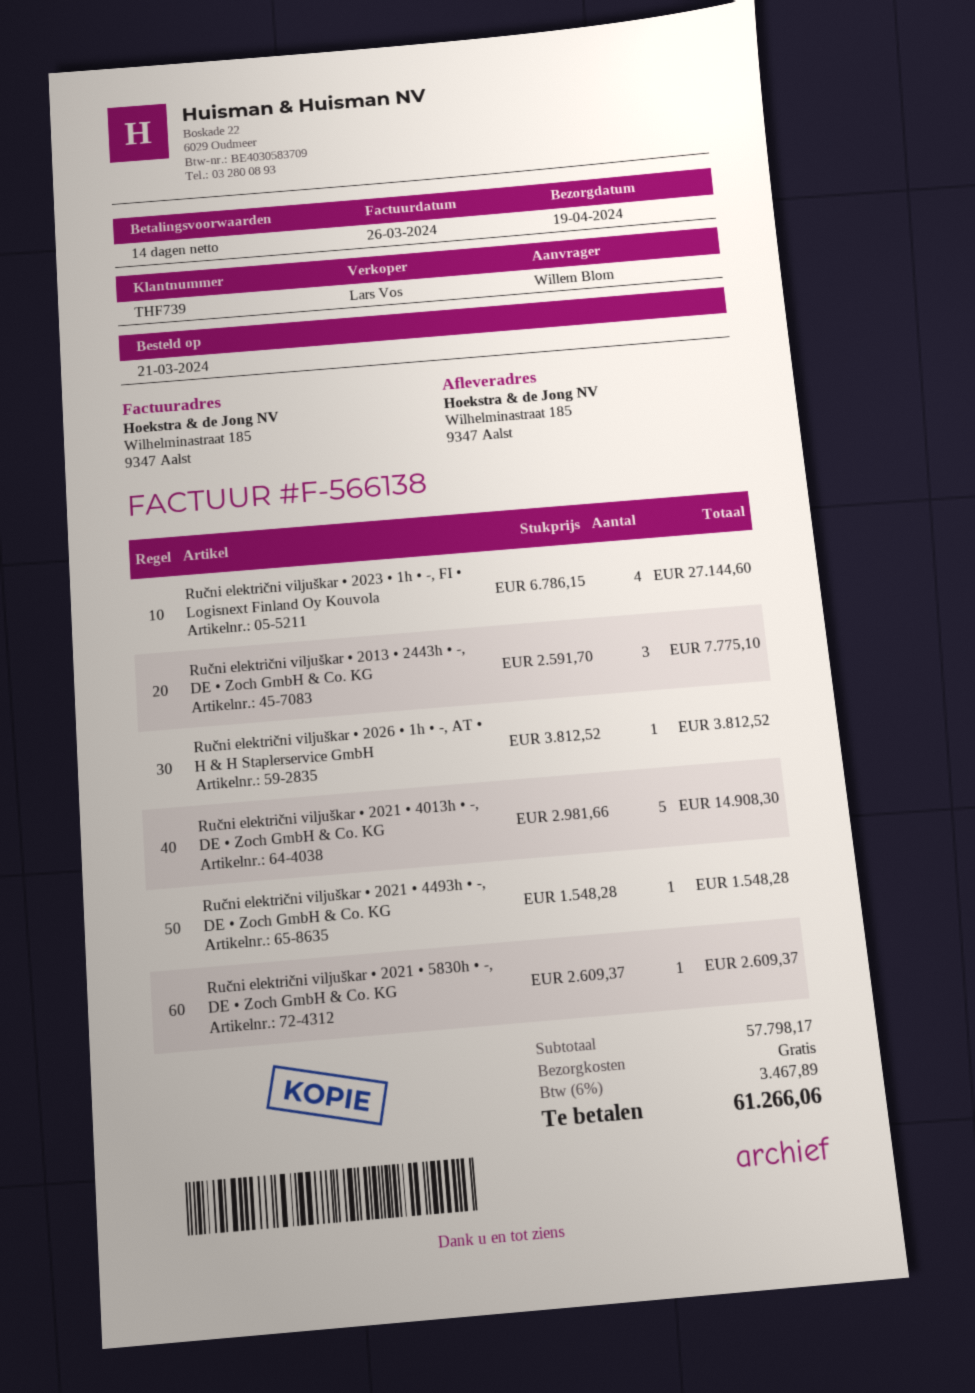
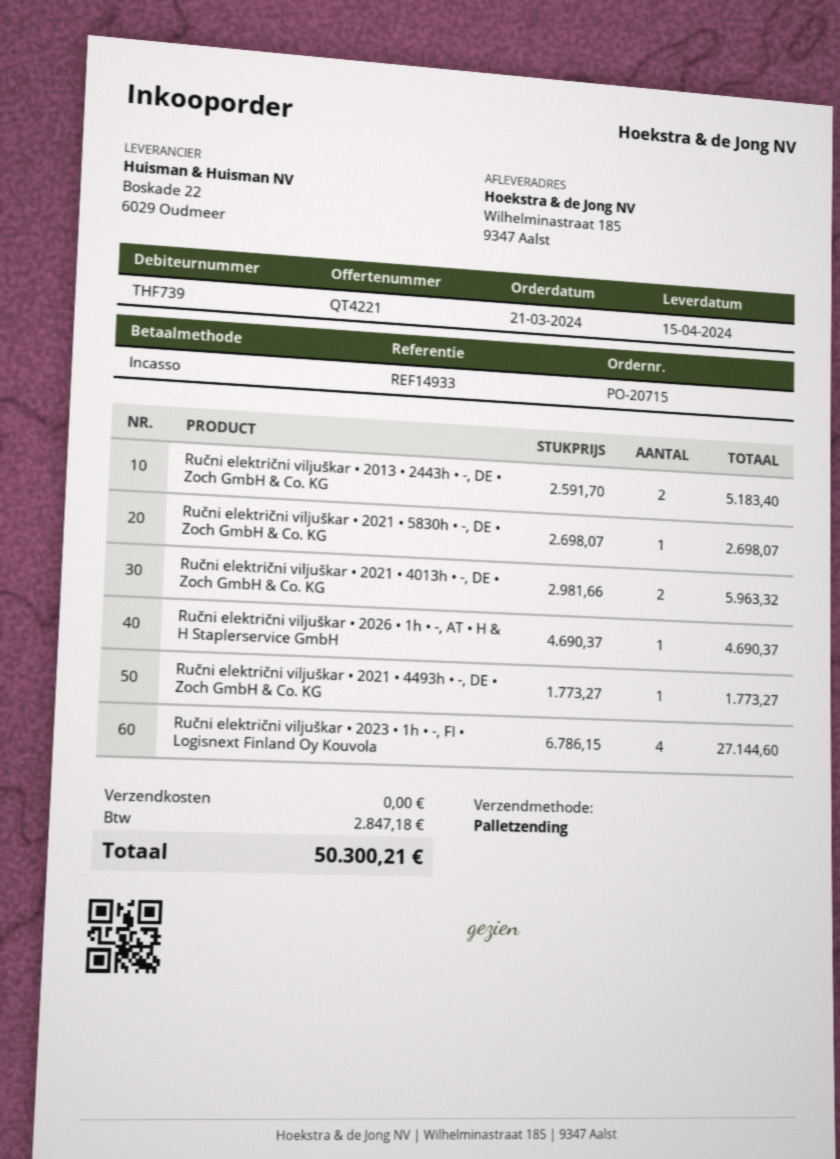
delivery date: 2024-04-19 -> 2024-04-15
Ručni električni viljuškar • 2013 • 2443h • -, DE • Zoch GmbH & Co. KG: 3 x 2591.70 = 7775.10 -> 2 x 2591.70 = 5183.40
Ručni električni viljuškar • 2026 • 1h • -, AT • H & H Staplerservice GmbH: 1 x 3812.52 = 3812.52 -> 1 x 4690.37 = 4690.37
Ručni električni viljuškar • 2021 • 4013h • -, DE • Zoch GmbH & Co. KG: 5 x 2981.66 = 14908.30 -> 2 x 2981.66 = 5963.32
Ručni električni viljuškar • 2021 • 4493h • -, DE • Zoch GmbH & Co. KG: 1 x 1548.28 = 1548.28 -> 1 x 1773.27 = 1773.27
Ručni električni viljuškar • 2021 • 5830h • -, DE • Zoch GmbH & Co. KG: 1 x 2609.37 = 2609.37 -> 1 x 2698.07 = 2698.07
tax: 3467.89 -> 2847.18
total: 61266.06 -> 50300.21

